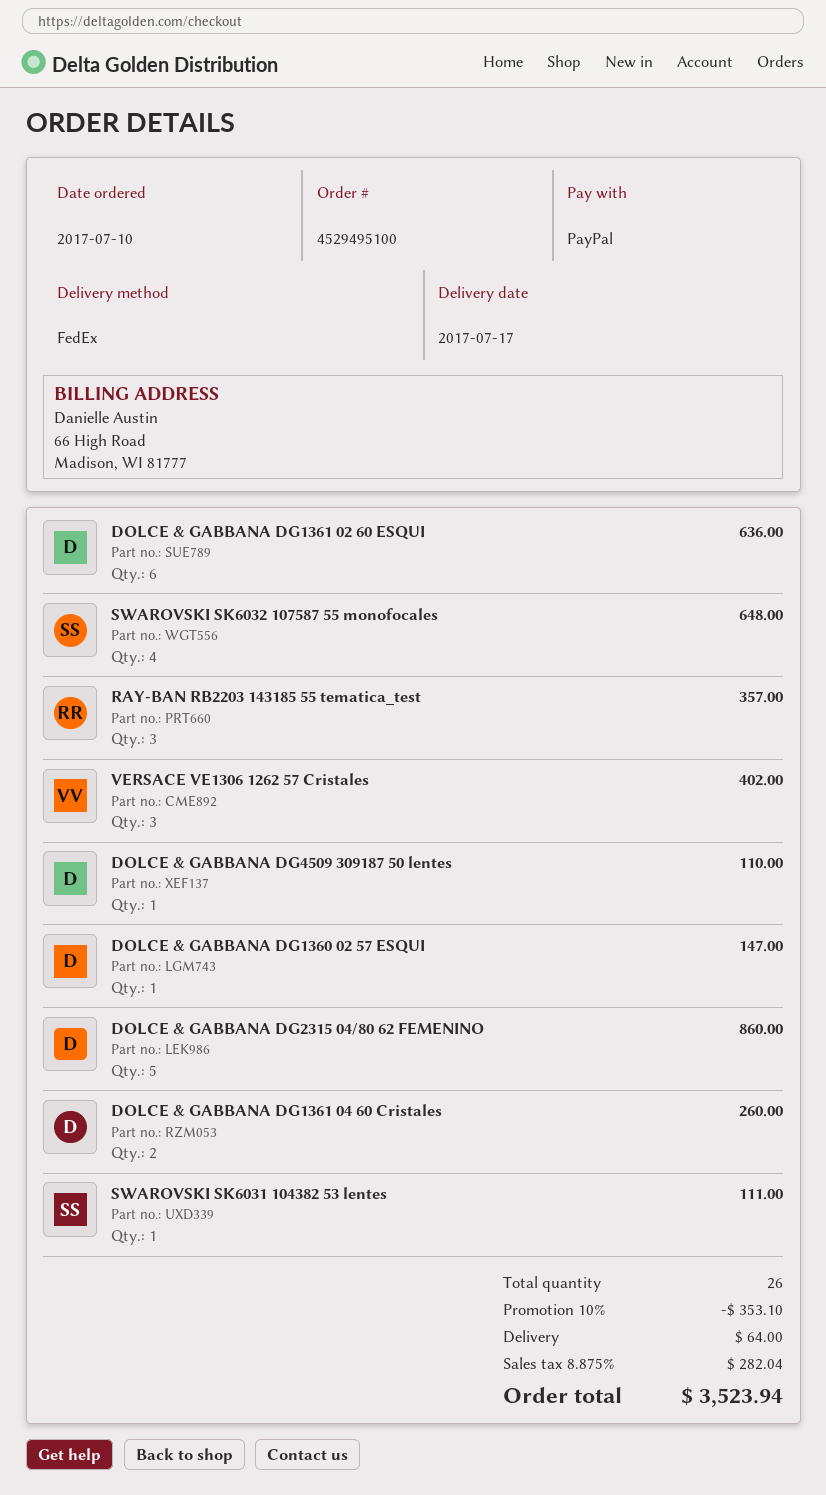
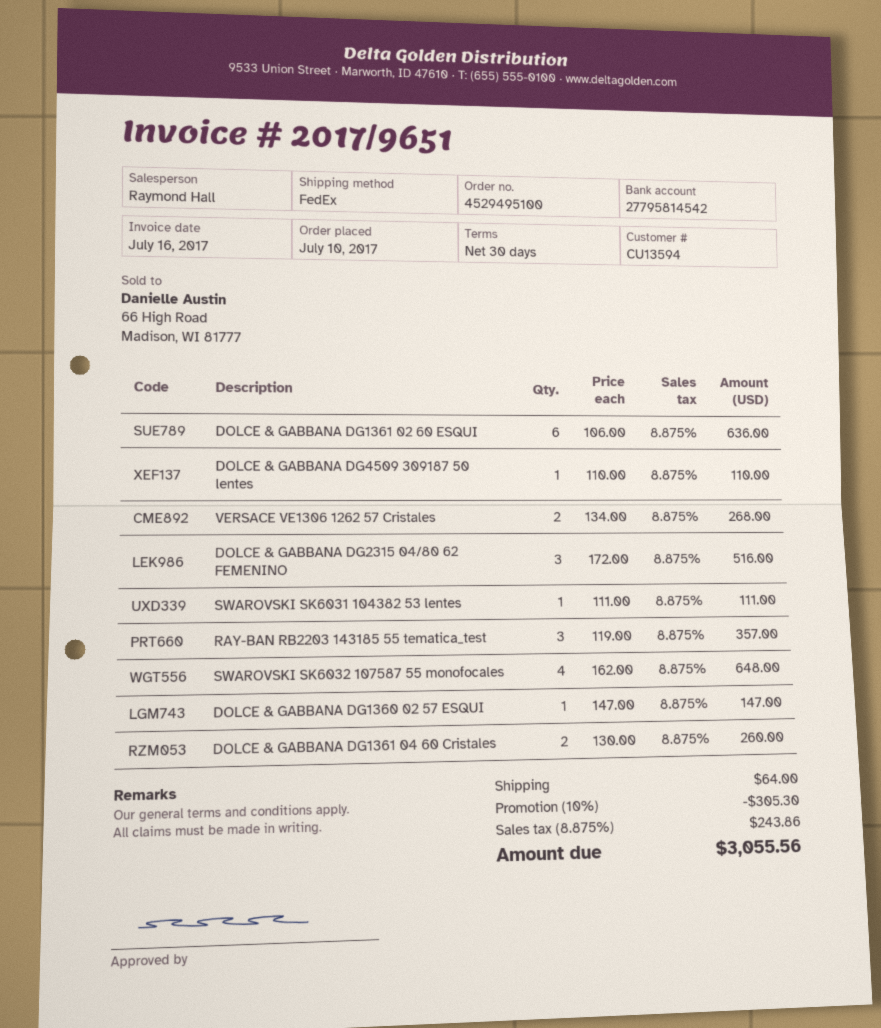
VERSACE VE1306 1262 57 Cristales: 3 for 402.00 -> 2 for 268.00
DOLCE & GABBANA DG2315 04/80 62 FEMENINO: 5 for 860.00 -> 3 for 516.00
discount: 10% = 353.10 -> 10% = 305.30
tax: 8.875% = 282.04 -> 8.875% = 243.86
total: 3523.94 -> 3055.56

